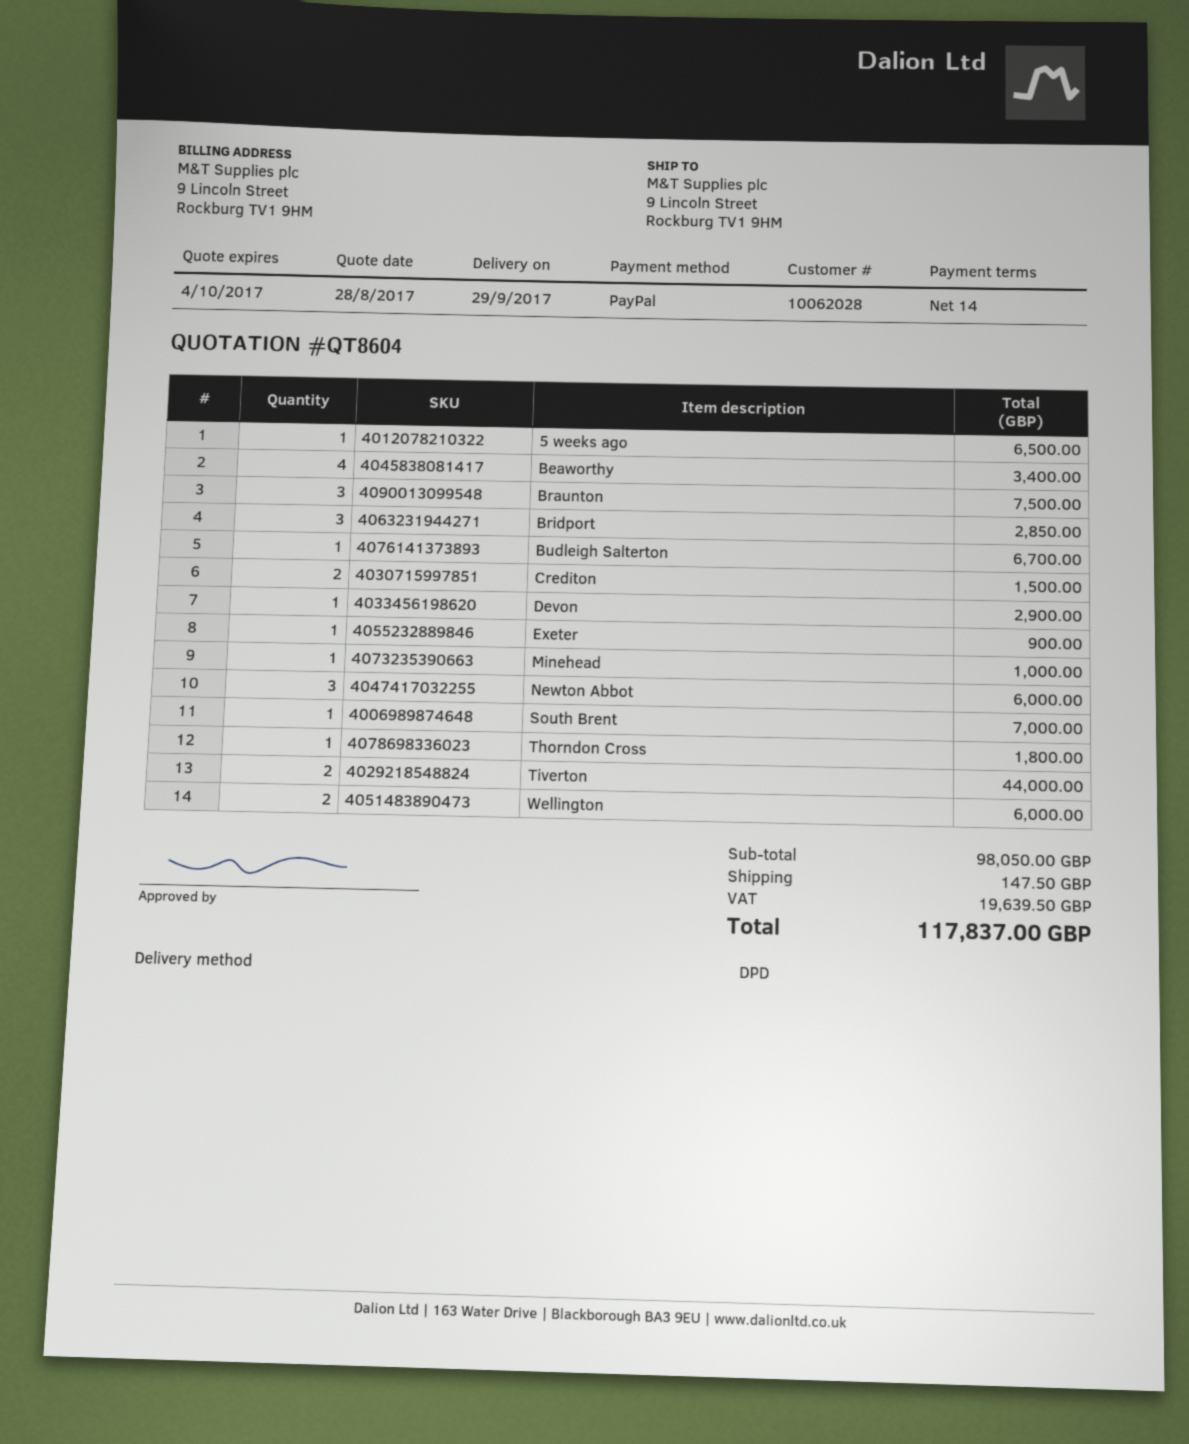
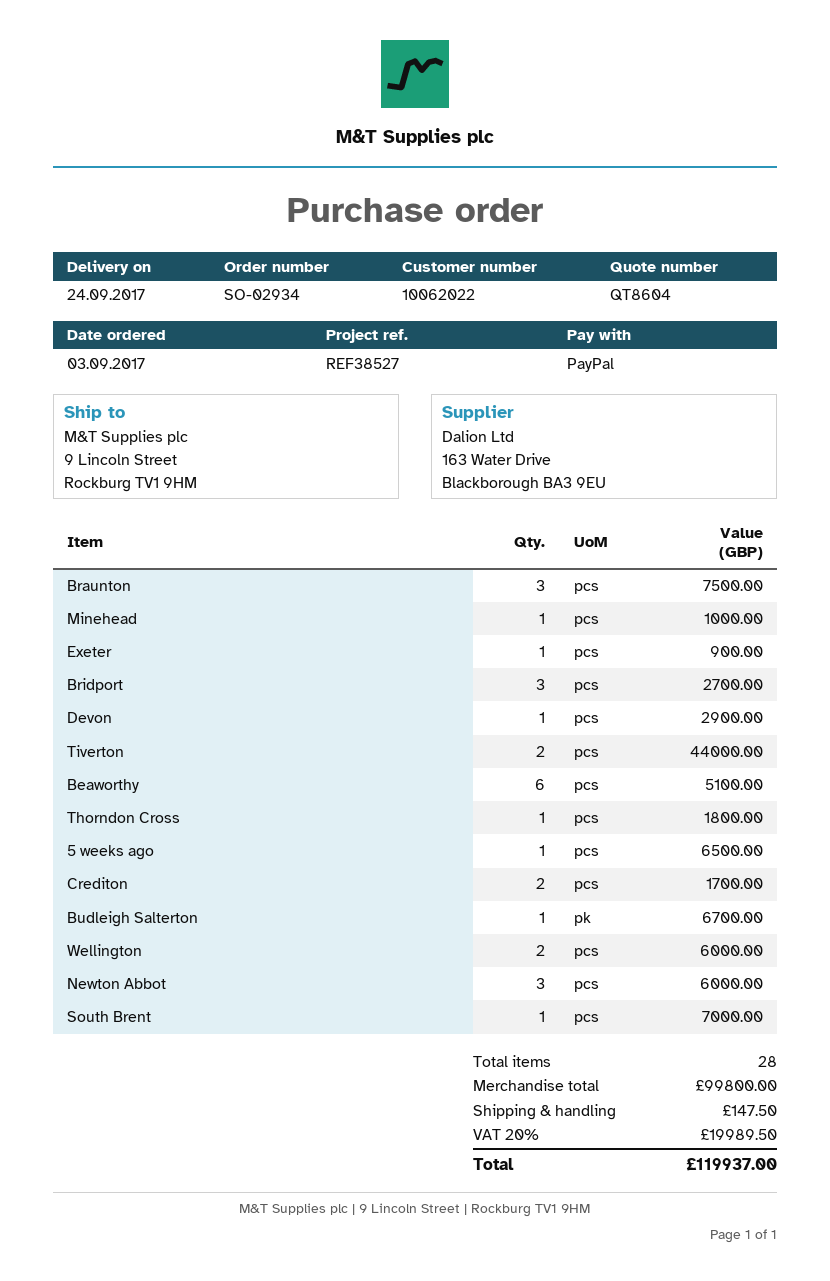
delivery date: 2017-09-29 -> 2017-09-24
customer number: 10062028 -> 10062022
Beaworthy: 4 for 3400.00 -> 6 for 5100.00
Bridport: 3 for 2850.00 -> 3 for 2700.00
Crediton: 2 for 1500.00 -> 2 for 1700.00
subtotal: 98050.00 -> 99800.00
tax: 19639.50 -> 19989.50
total: 117837.00 -> 119937.00

